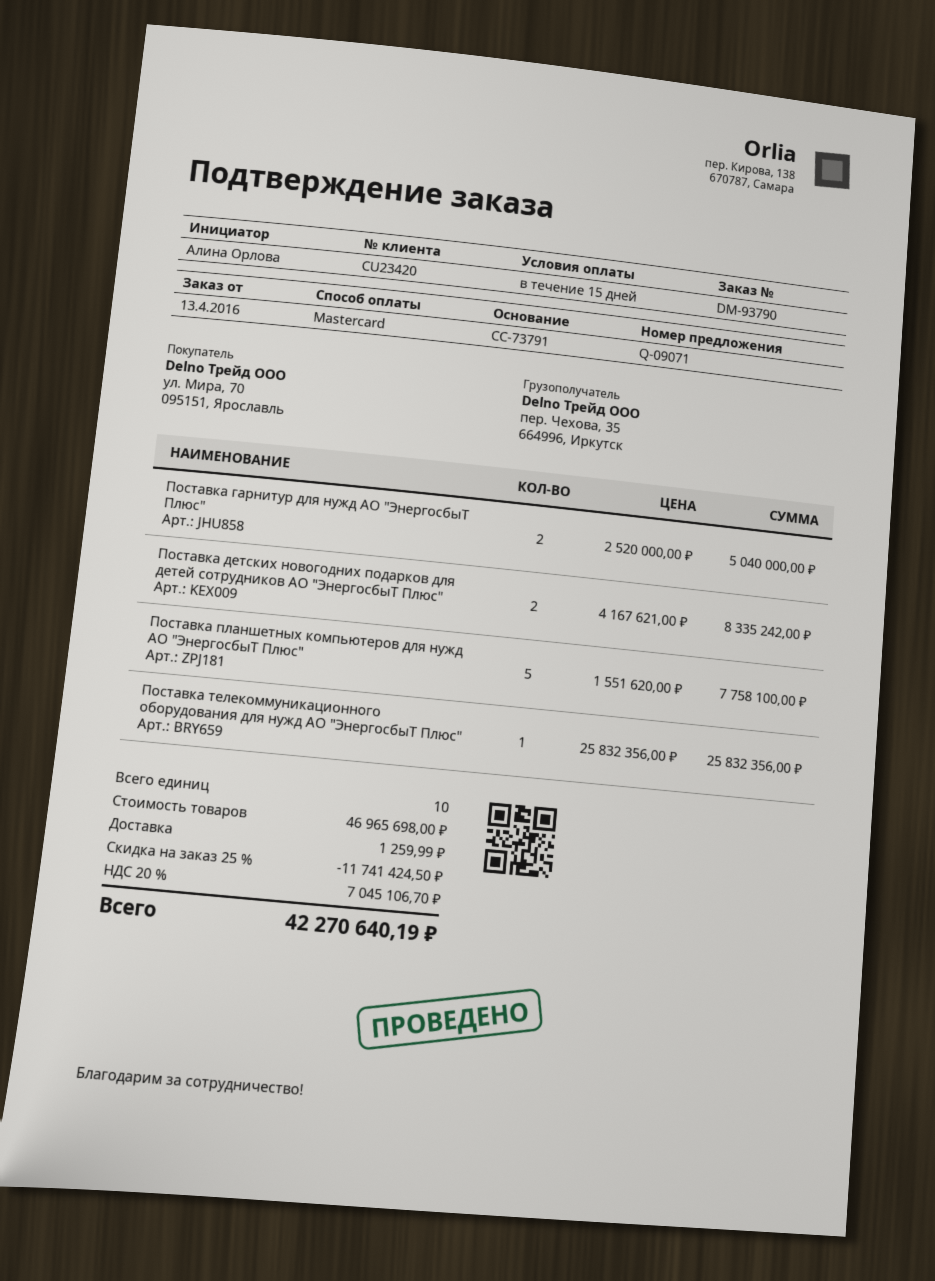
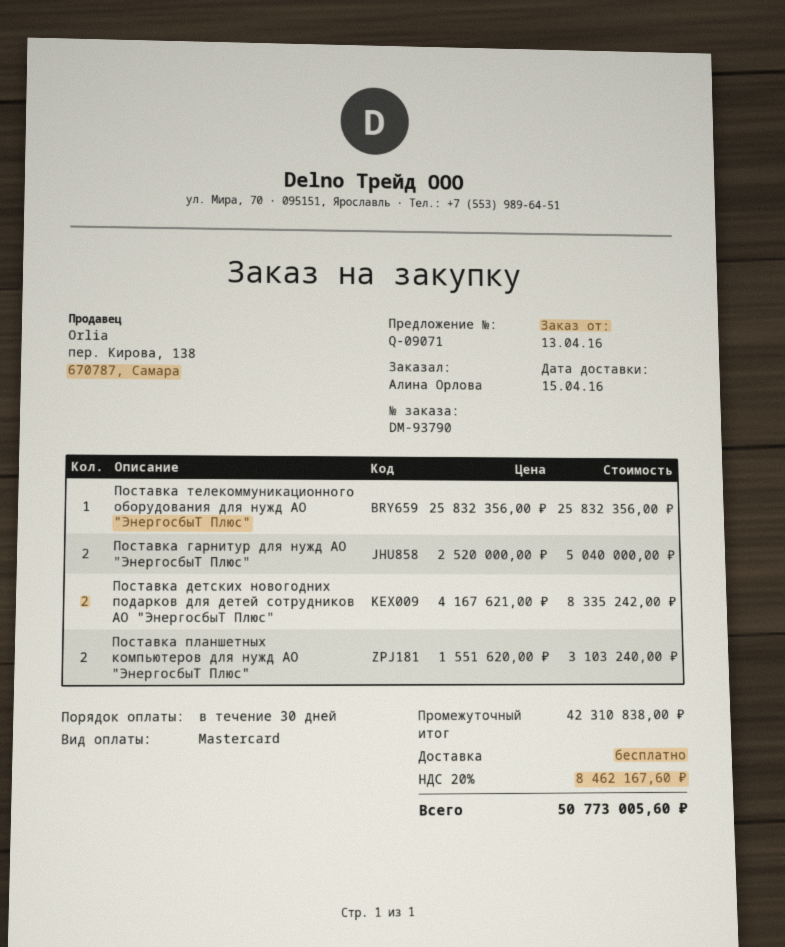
payment terms: 15 days -> 30 days
Поставка планшетных компьютеров для нужд АО "ЭнергосбыТ Плюс": 5 x 1551620.00 = 7758100.00 -> 2 x 1551620.00 = 3103240.00
subtotal: 46965698.00 -> 42310838.00
discount: 25% = 11741424.50 -> none
shipping: 1259.99 -> 0.00
tax: 20% = 7045106.70 -> 20% = 8462167.60
total: 42270640.19 -> 50773005.60

